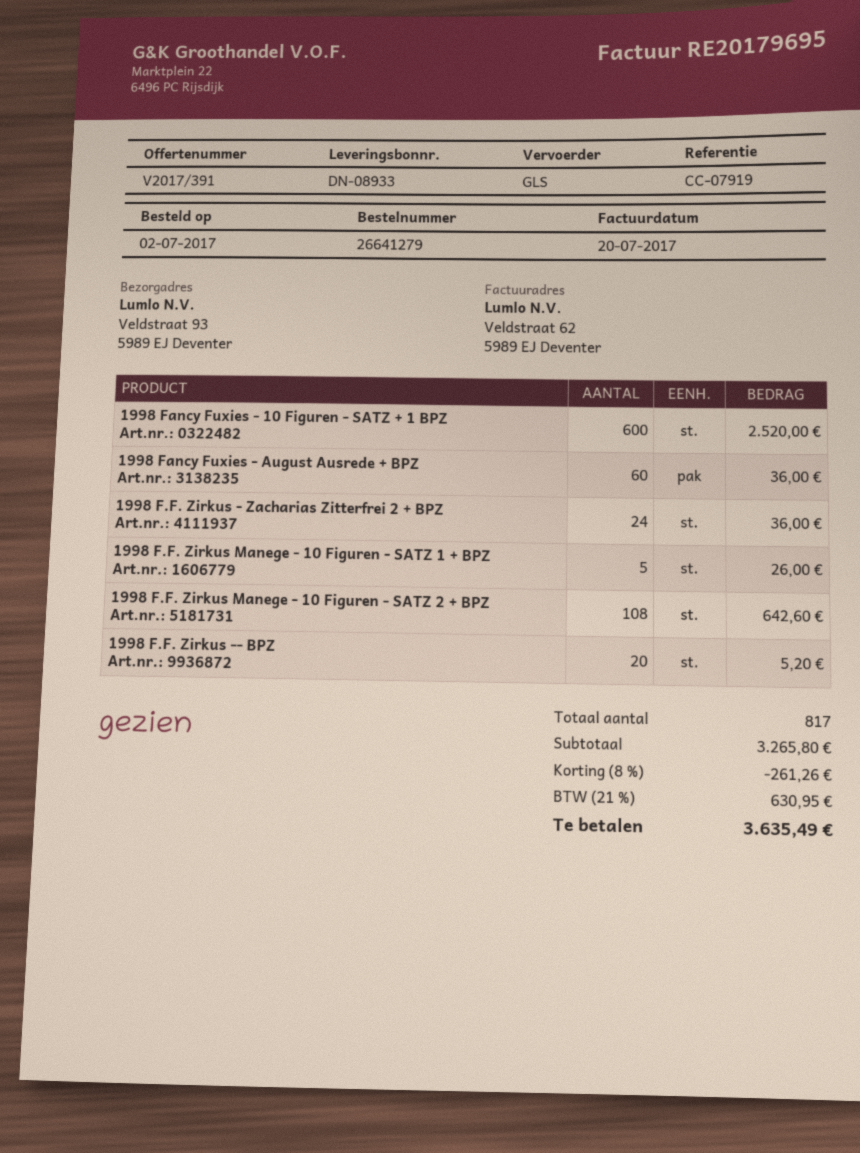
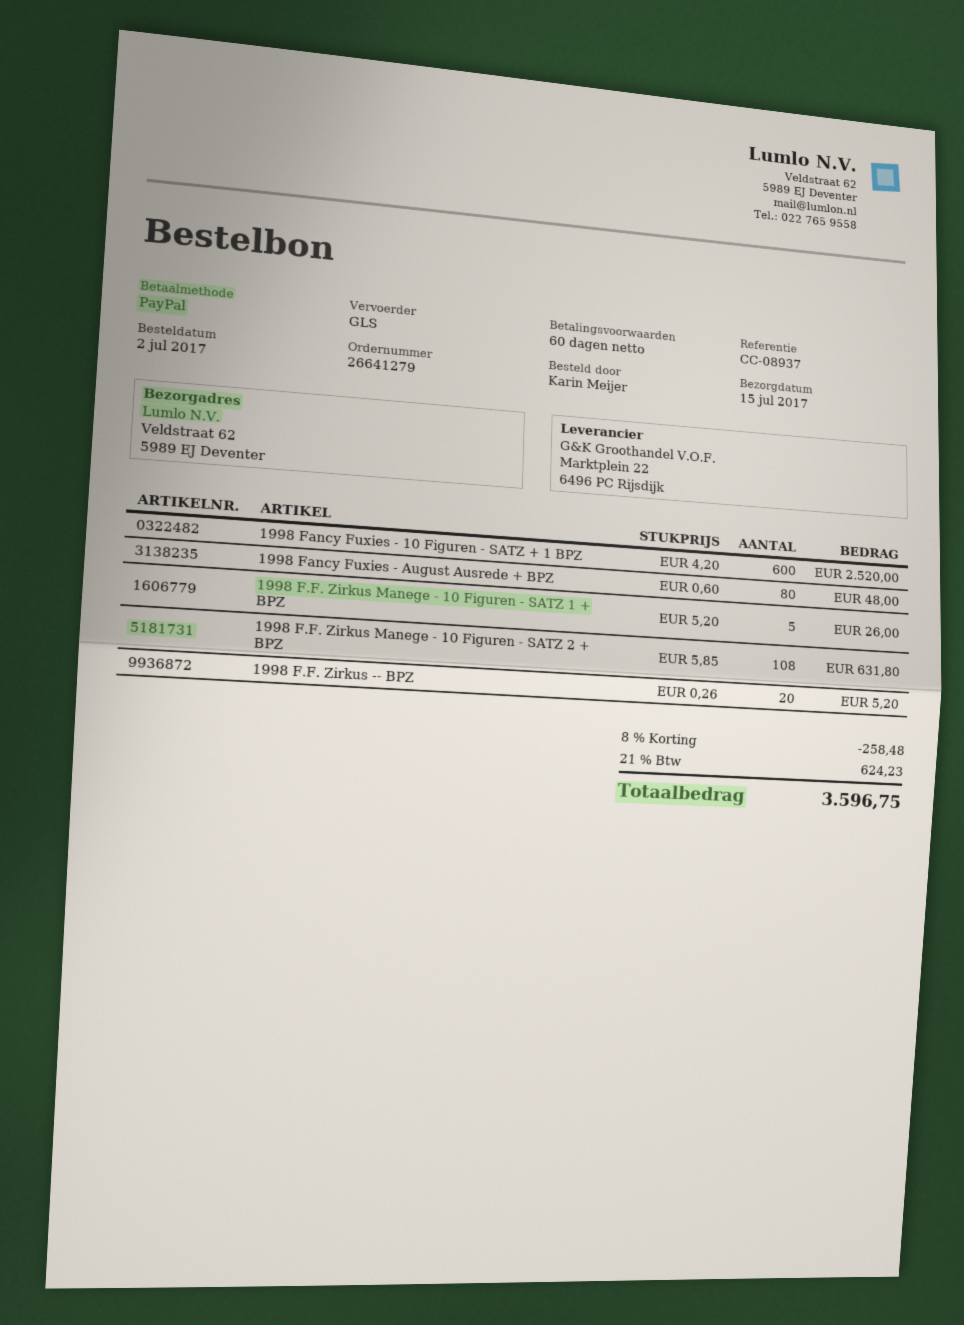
reference: CC-07919 -> CC-08937
ship to: Veldstraat 93, 5989 EJ Deventer -> Veldstraat 62, 5989 EJ Deventer
1998 Fancy Fuxies - August Ausrede + BPZ: 60 for 36.00 -> 80 for 48.00
1998 F.F. Zirkus - Zacharias Zitterfrei 2 + BPZ: 24 for 36.00 -> none
1998 F.F. Zirkus Manege - 10 Figuren - SATZ 2 + BPZ: 108 for 642.60 -> 108 for 631.80
discount: 8% = 261.26 -> 8% = 258.48
tax: 21% = 630.95 -> 21% = 624.23
total: 3635.49 -> 3596.75

